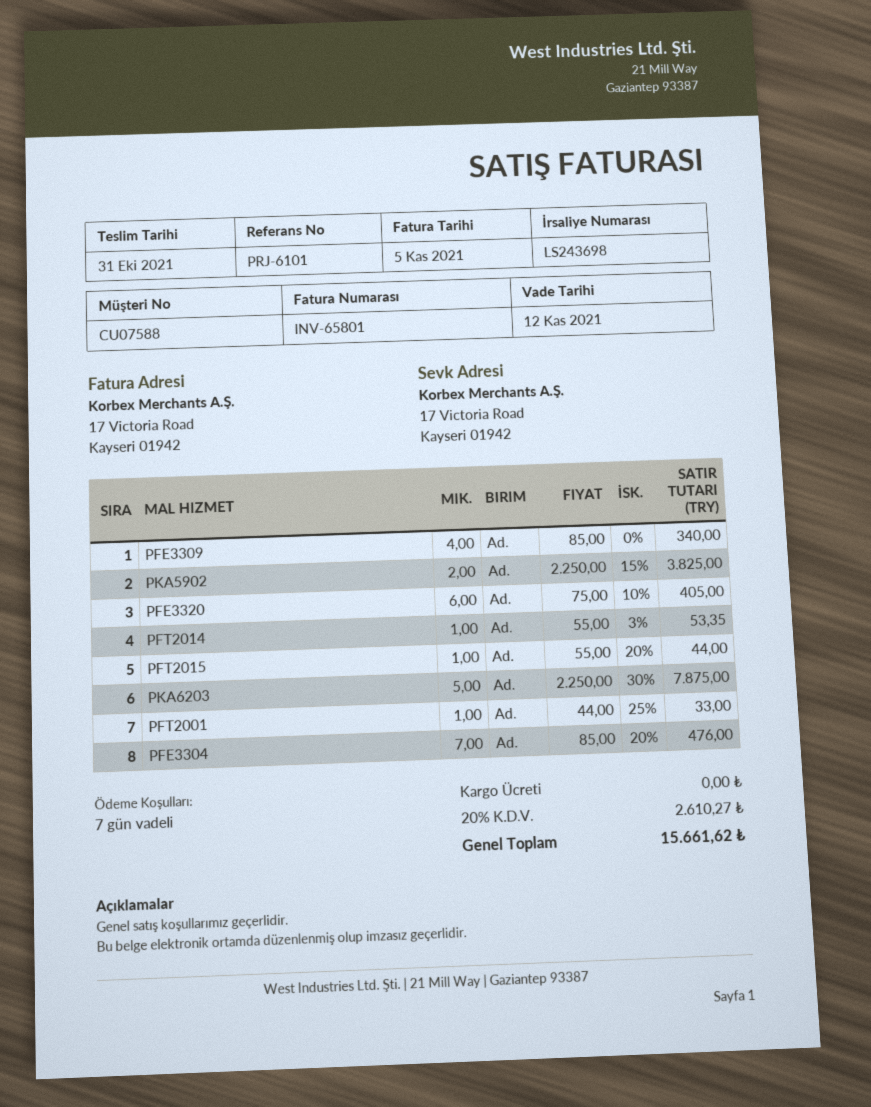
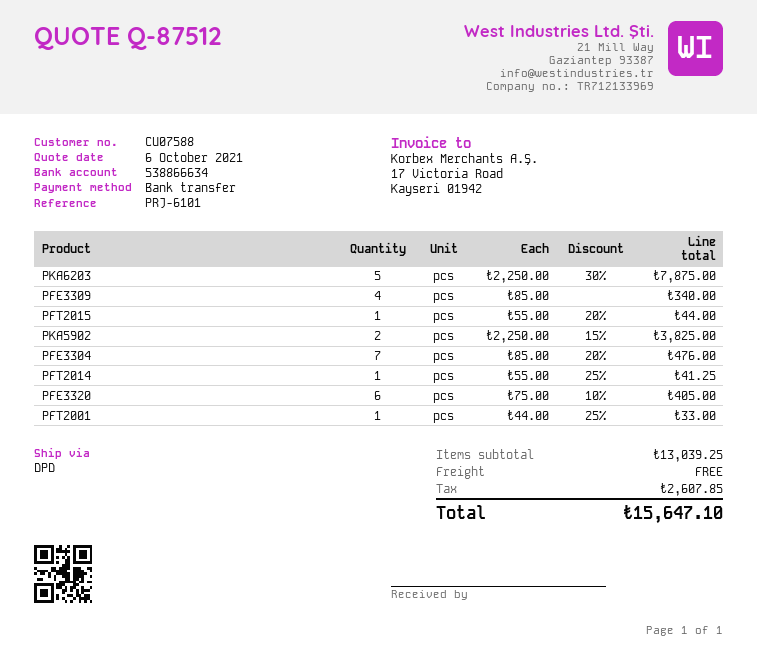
PFT2014: 1 x 55.00 - 3% = 53.35 -> 1 x 55.00 - 25% = 41.25
tax: 2610.27 -> 2607.85
total: 15661.62 -> 15647.10

